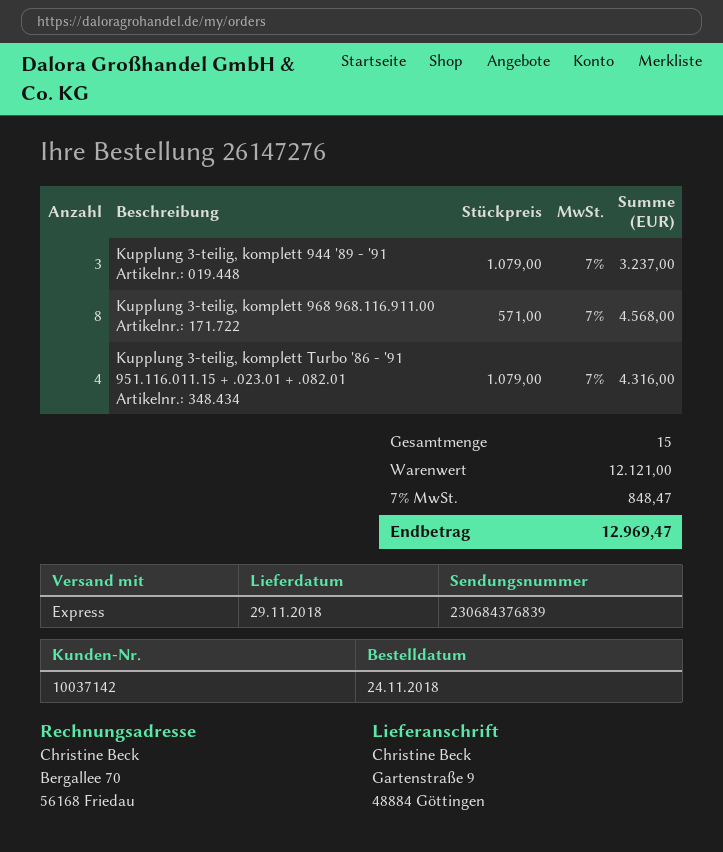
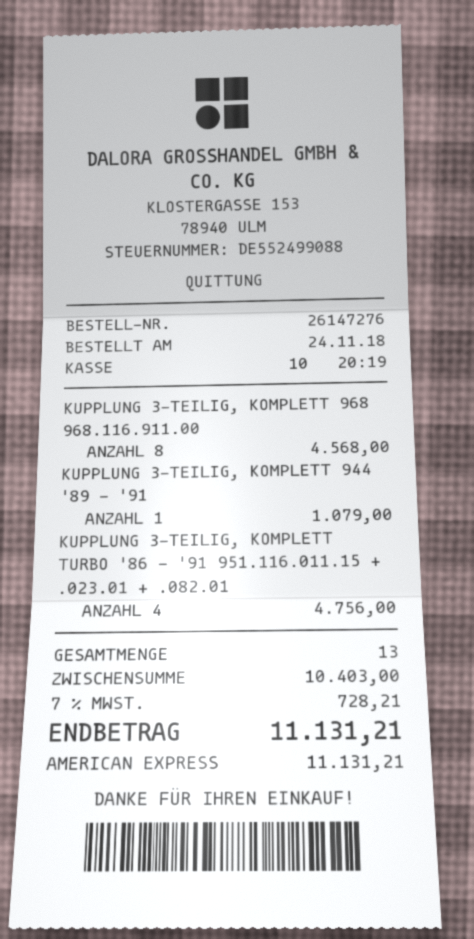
Kupplung 3-teilig, komplett 944 '89 - '91: 3 for 3237.00 -> 1 for 1079.00
Kupplung 3-teilig, komplett Turbo '86 - '91 951.116.011.15 + .023.01 + .082.01: 4 for 4316.00 -> 4 for 4756.00
total quantity: 15 -> 13
subtotal: 12121.00 -> 10403.00
tax: 7% = 848.47 -> 7% = 728.21
total: 12969.47 -> 11131.21

